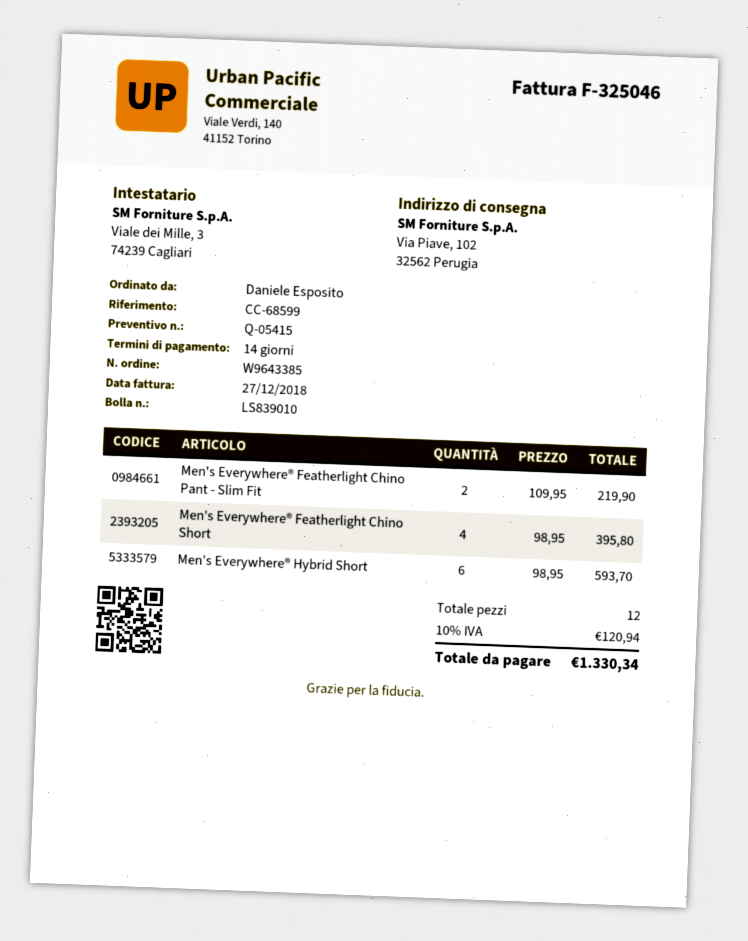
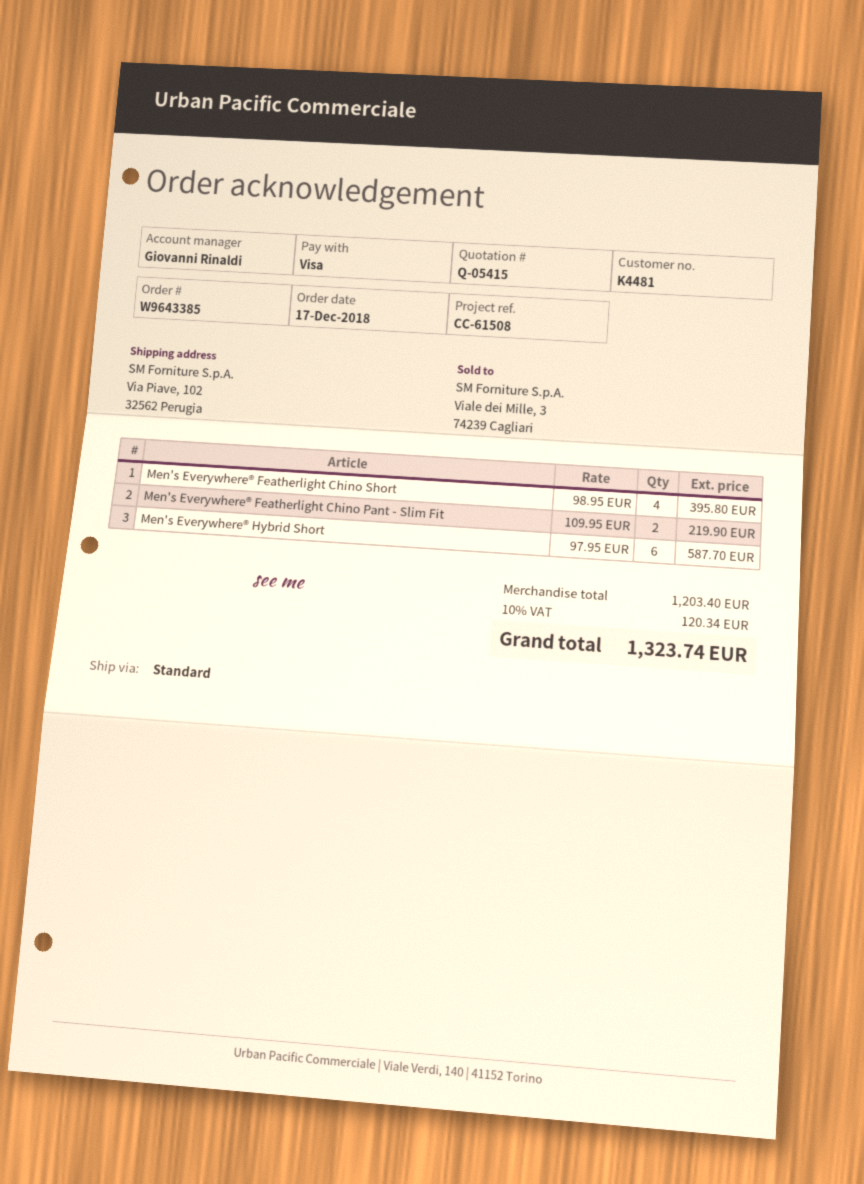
reference: CC-68599 -> CC-61508
Men's Everywhere® Hybrid Short: 6 x 98.95 = 593.70 -> 6 x 97.95 = 587.70
tax: 10% = 120.94 -> 10% = 120.34
total: 1330.34 -> 1323.74

